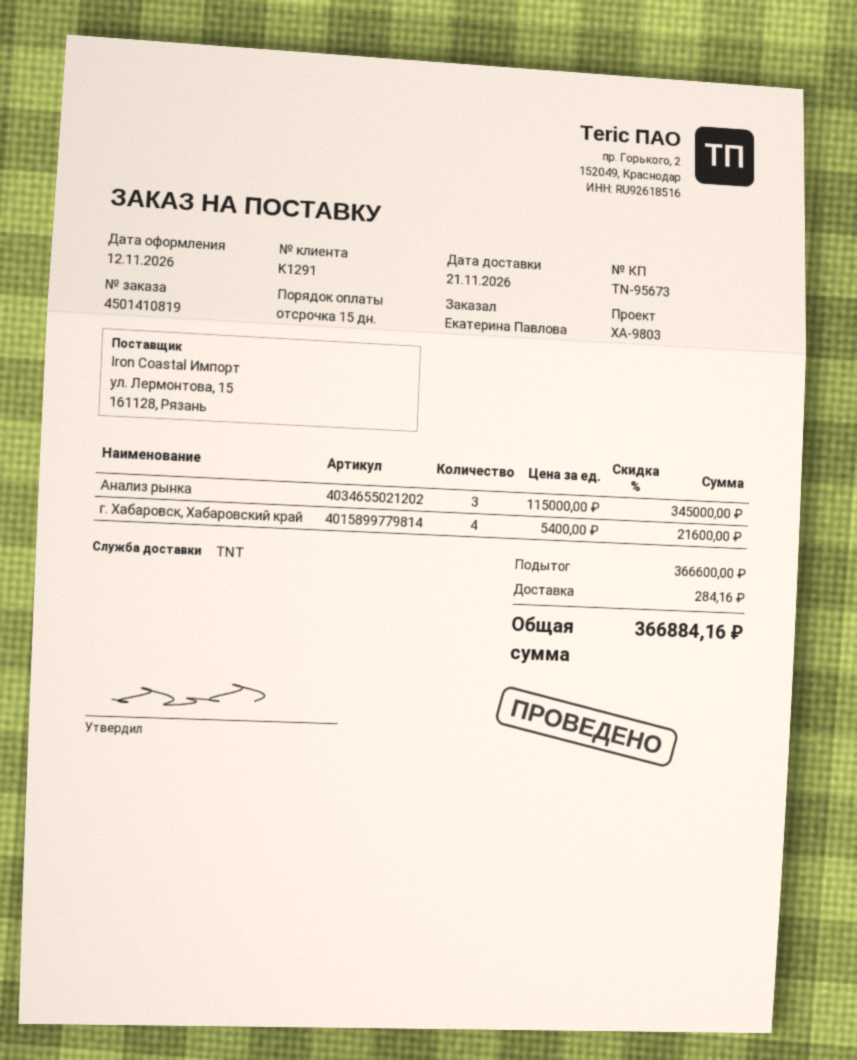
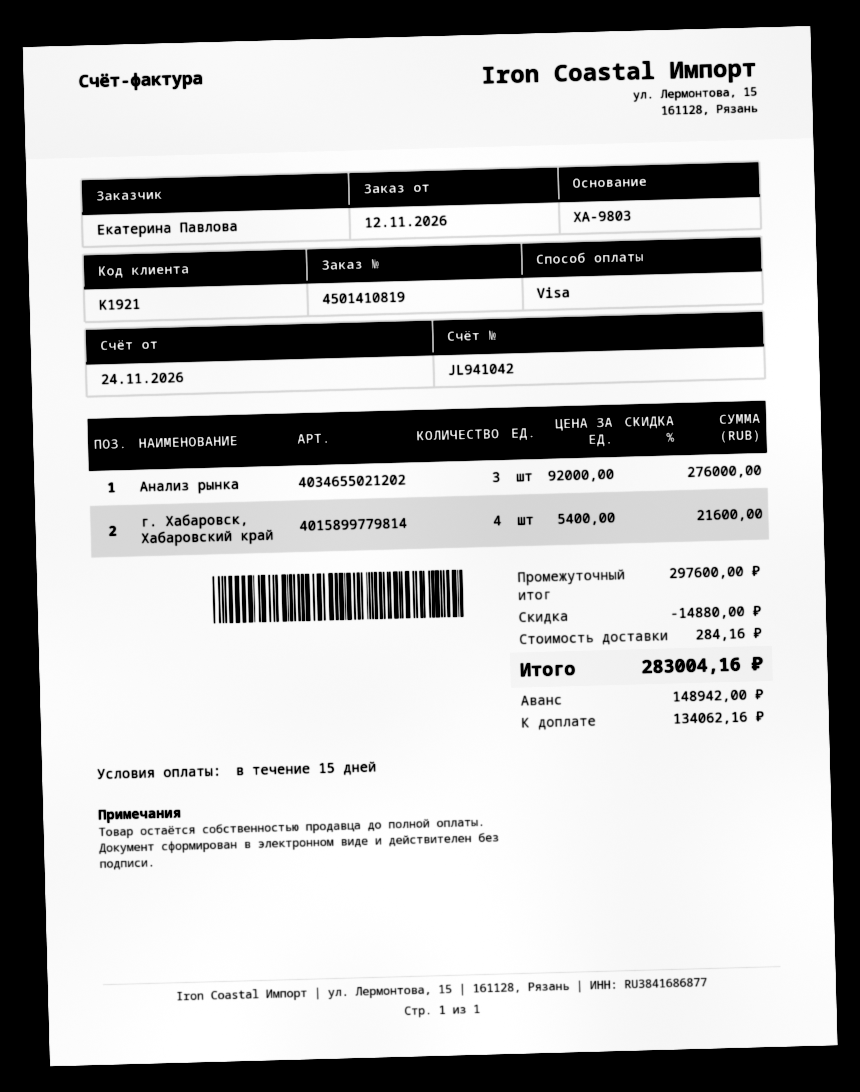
customer number: K1291 -> K1921
Анализ рынка: 3 x 115000.00 = 345000.00 -> 3 x 92000.00 = 276000.00
subtotal: 366600.00 -> 297600.00
discount: none -> 14880.00
total: 366884.16 -> 283004.16

